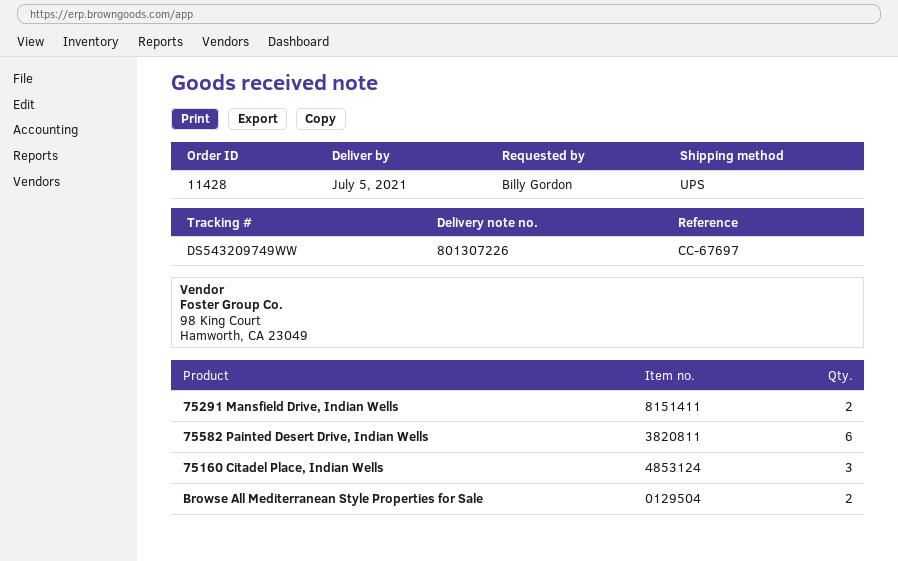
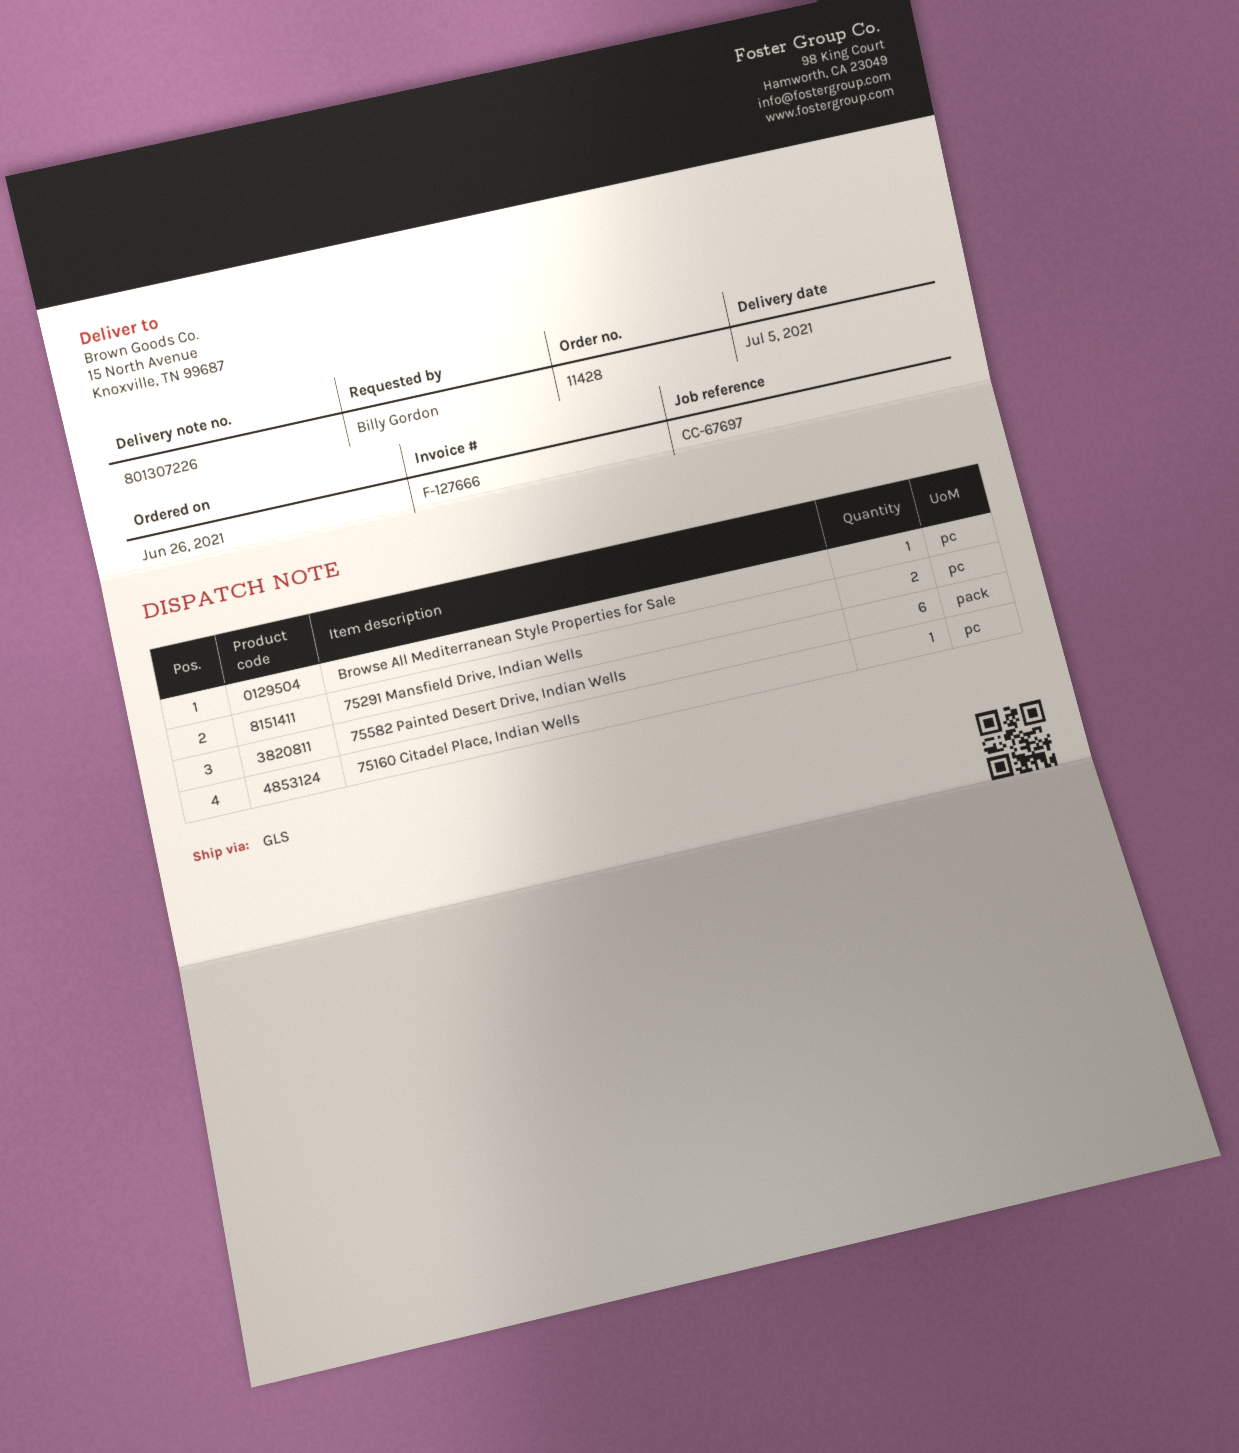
shipping method: UPS -> GLS
75160 Citadel Place, Indian Wells: 3 -> 1
Browse All Mediterranean Style Properties for Sale: 2 -> 1

